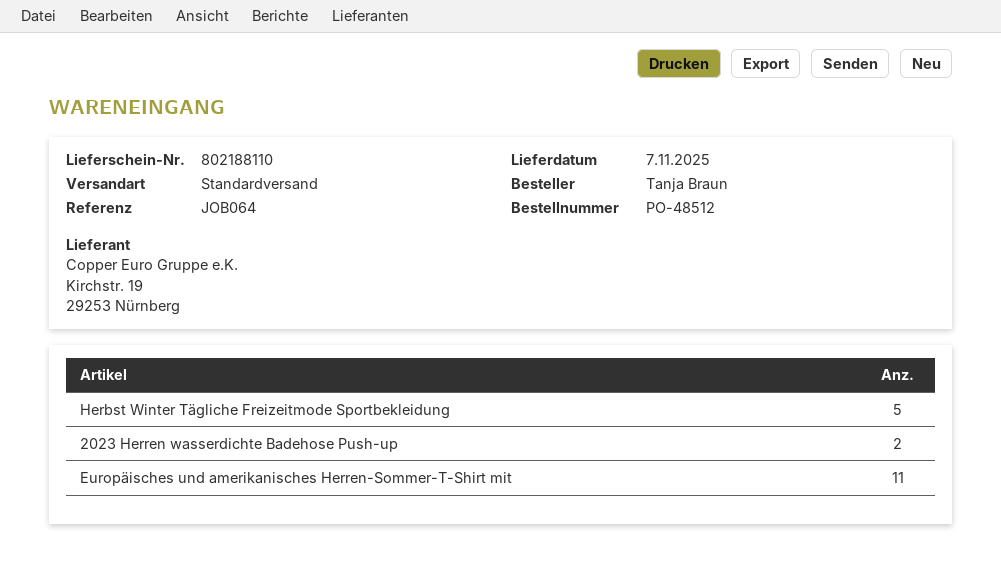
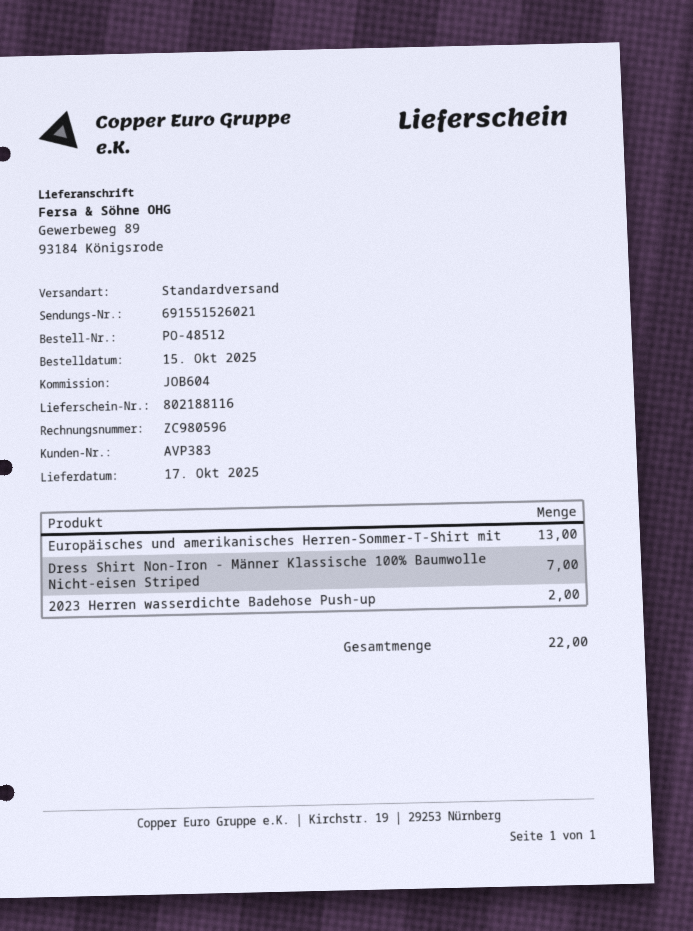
delivery note number: 802188110 -> 802188116
delivery date: 2025-11-07 -> 2025-10-17
reference: JOB064 -> JOB604
Herbst Winter Tägliche Freizeitmode Sportbekleidung: 5 -> none
Europäisches und amerikanisches Herren-Sommer-T-Shirt mit: 11 -> 13
Dress Shirt Non-Iron - Männer Klassische 100% Baumwolle Nicht-eisen Striped: none -> 7

